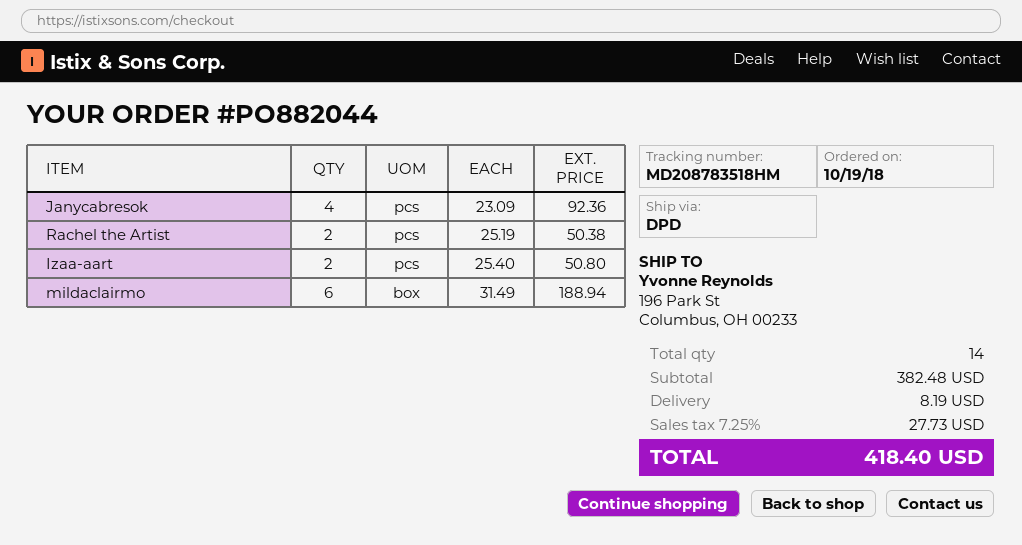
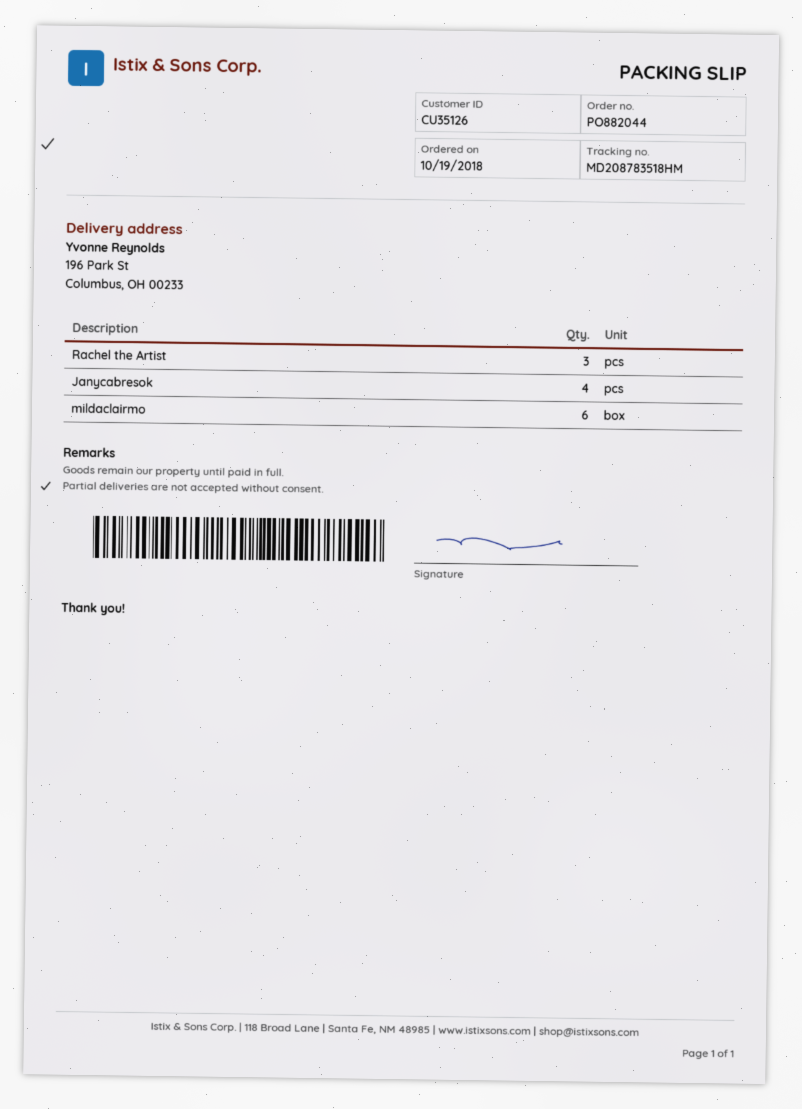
Rachel the Artist: 2 -> 3
Izaa-aart: 2 -> none

